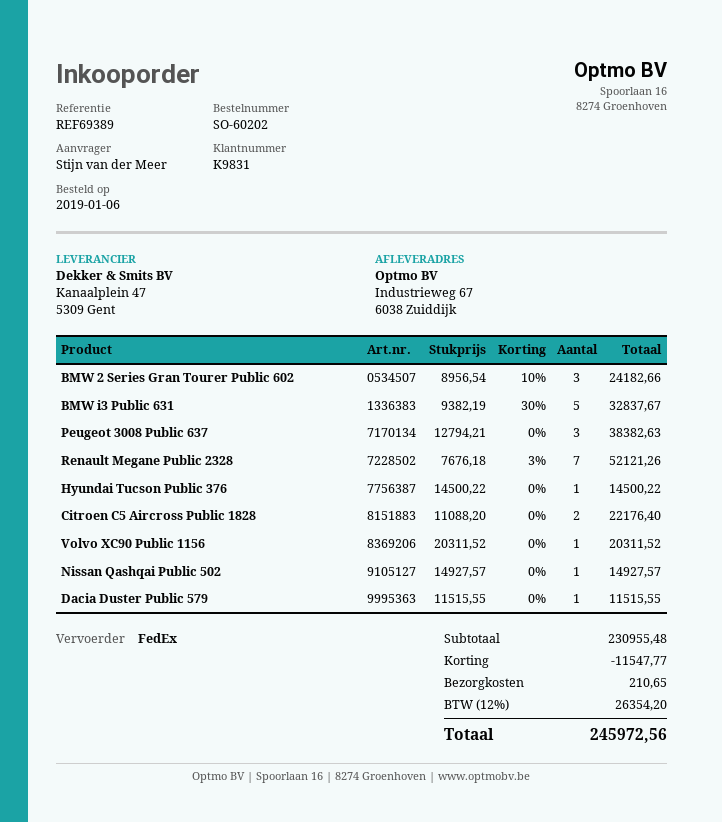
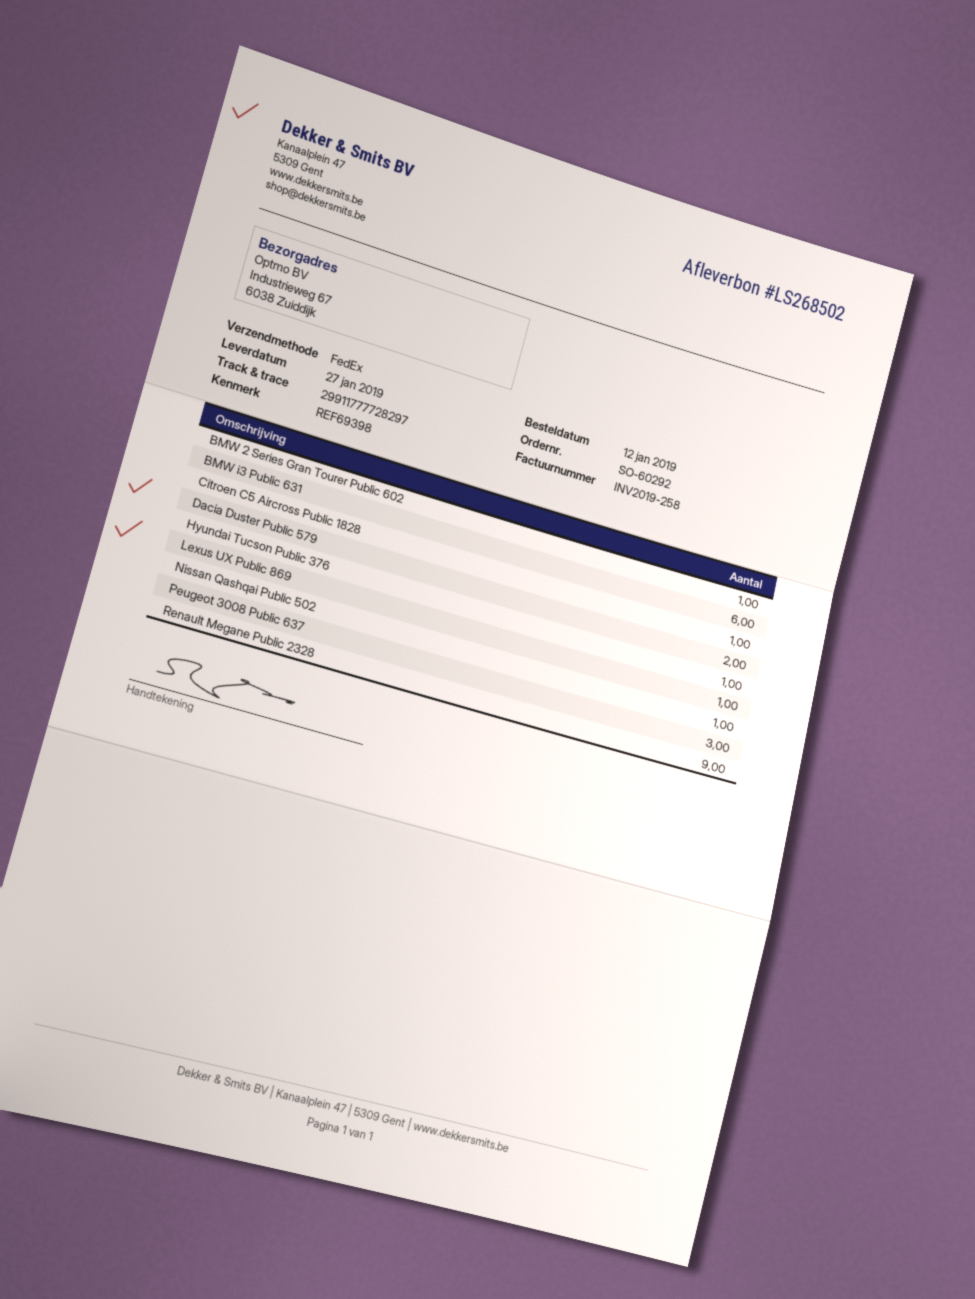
order number: SO-60202 -> SO-60292
order date: 2019-01-06 -> 2019-01-12
reference: REF69389 -> REF69398
BMW 2 Series Gran Tourer Public 602: 3 -> 1
BMW i3 Public 631: 5 -> 6
Renault Megane Public 2328: 7 -> 9
Citroen C5 Aircross Public 1828: 2 -> 1
Volvo XC90 Public 1156: 1 -> none
Dacia Duster Public 579: 1 -> 2
Lexus UX Public 869: none -> 1

